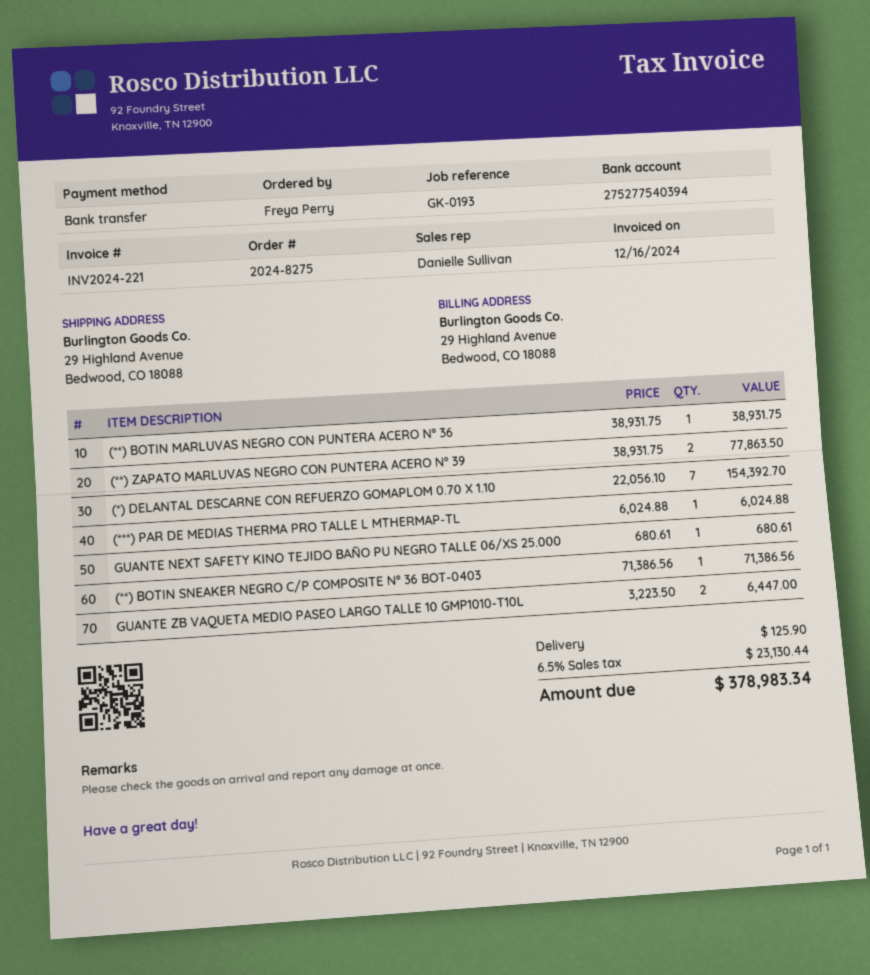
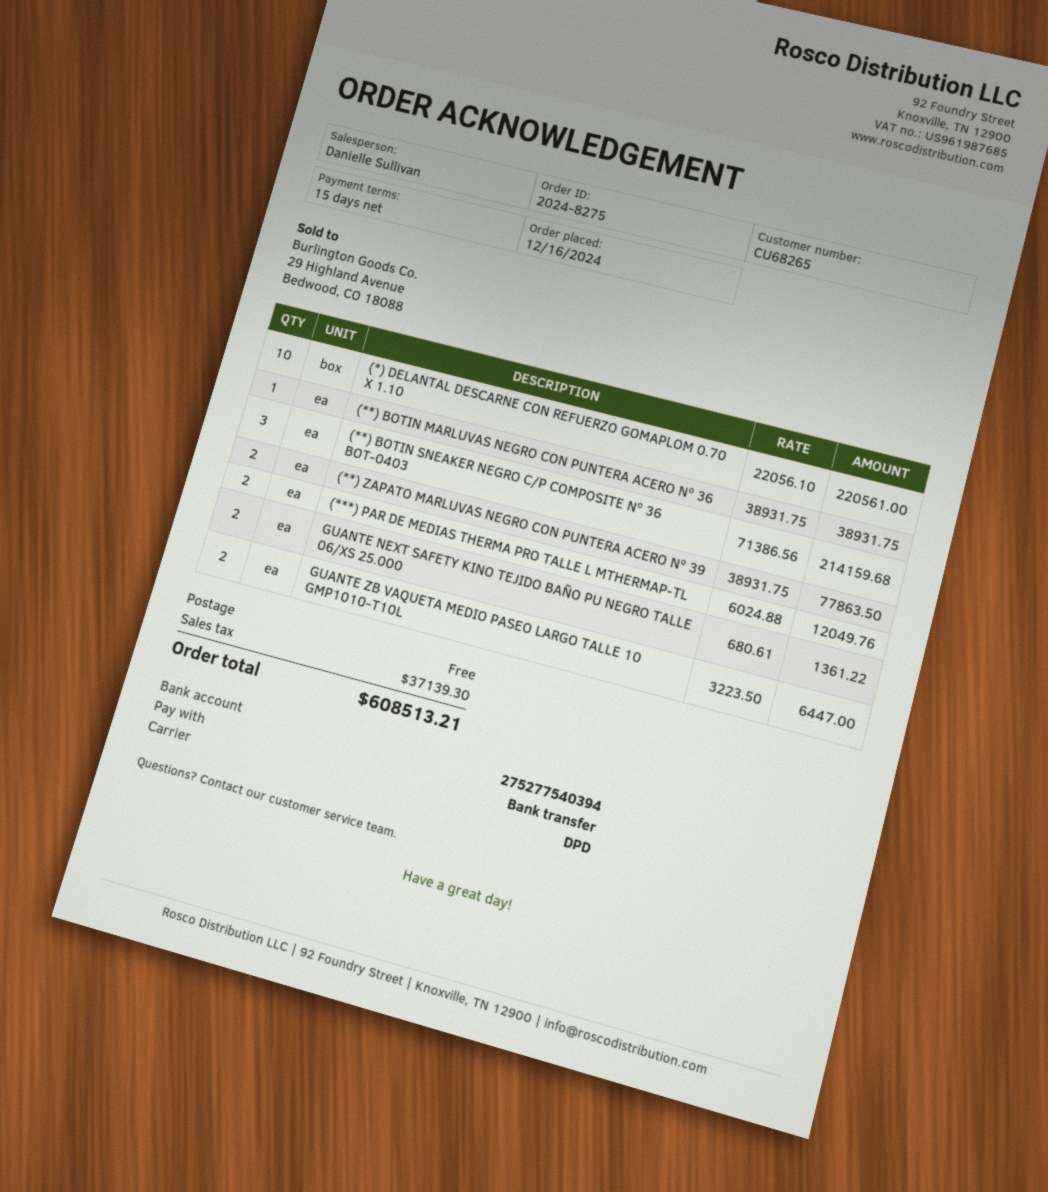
(*) DELANTAL DESCARNE CON REFUERZO GOMAPLOM 0.70 X 1.10: 7 x 22056.10 = 154392.70 -> 10 x 22056.10 = 220561.00
(***) PAR DE MEDIAS THERMA PRO TALLE L MTHERMAP-TL: 1 x 6024.88 = 6024.88 -> 2 x 6024.88 = 12049.76
GUANTE NEXT SAFETY KINO TEJIDO BAÑO PU NEGRO TALLE 06/XS 25.000: 1 x 680.61 = 680.61 -> 2 x 680.61 = 1361.22
(**) BOTIN SNEAKER NEGRO C/P COMPOSITE Nº 36 BOT-0403: 1 x 71386.56 = 71386.56 -> 3 x 71386.56 = 214159.68
shipping: 125.90 -> 0.00
tax: 23130.44 -> 37139.30
total: 378983.34 -> 608513.21

